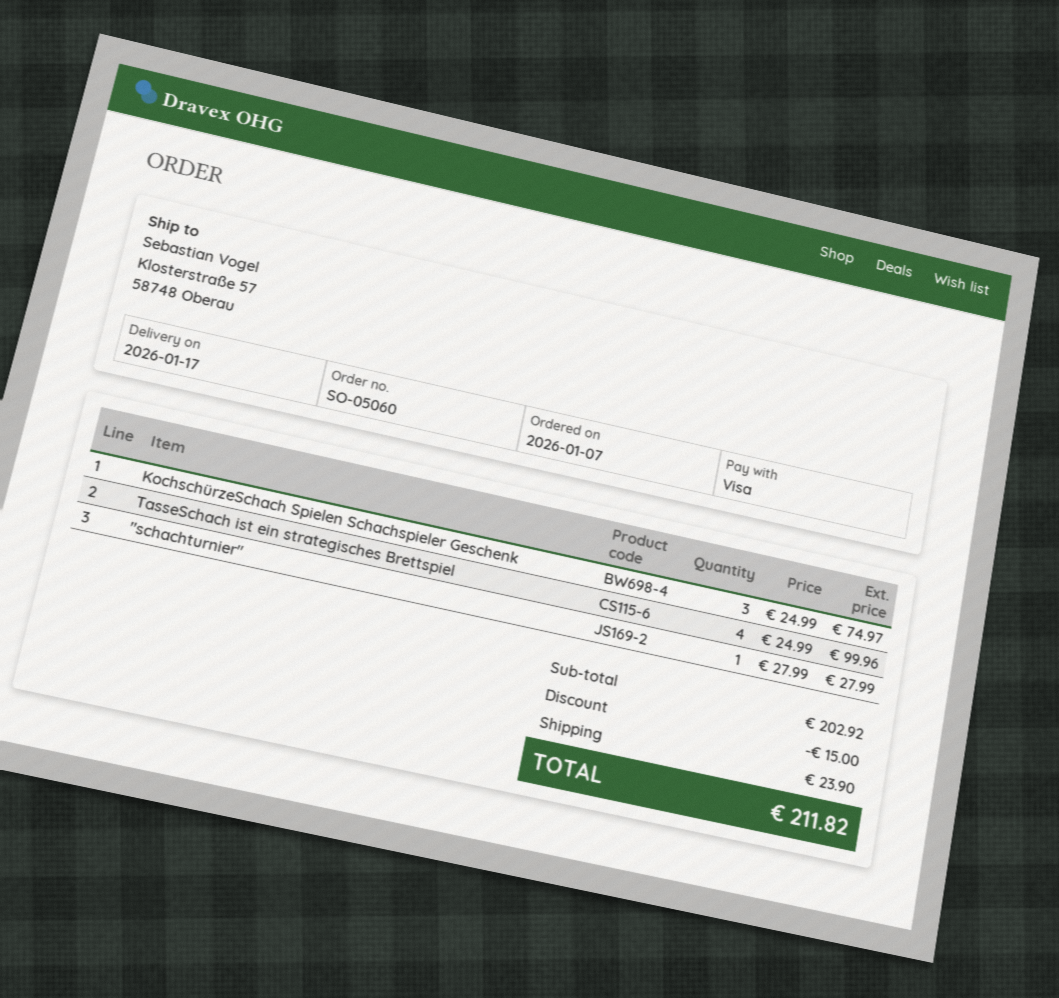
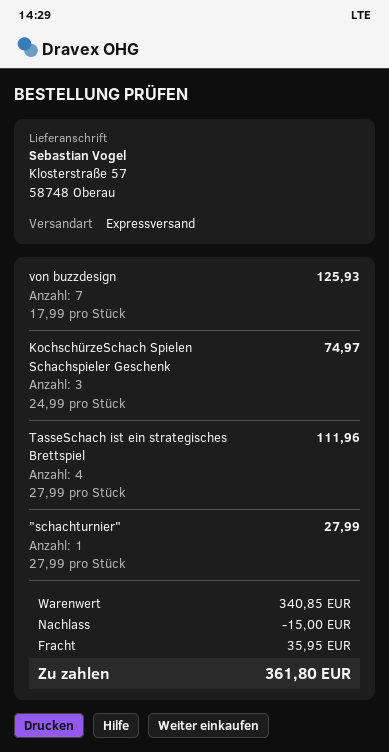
TasseSchach ist ein strategisches Brettspiel: 4 x 24.99 = 99.96 -> 4 x 27.99 = 111.96
von buzzdesign: none -> 7 x 17.99 = 125.93
subtotal: 202.92 -> 340.85
shipping: 23.90 -> 35.95
total: 211.82 -> 361.80

